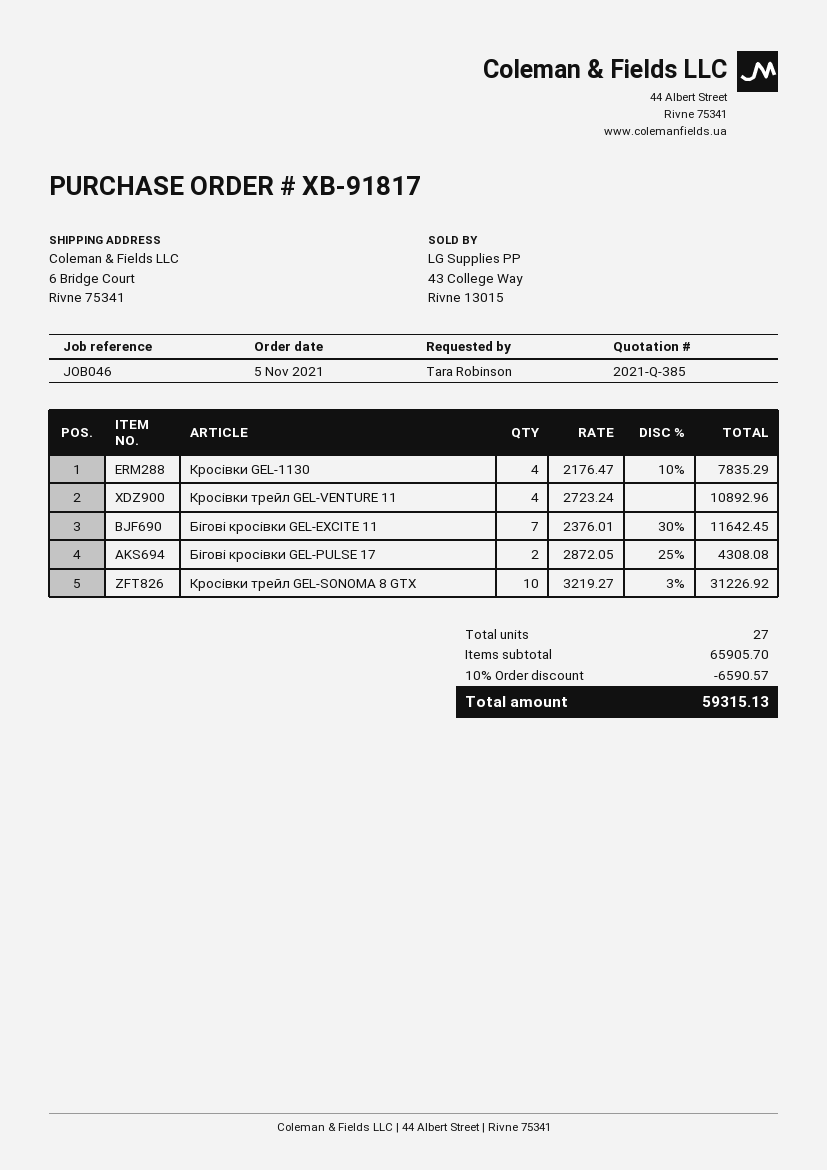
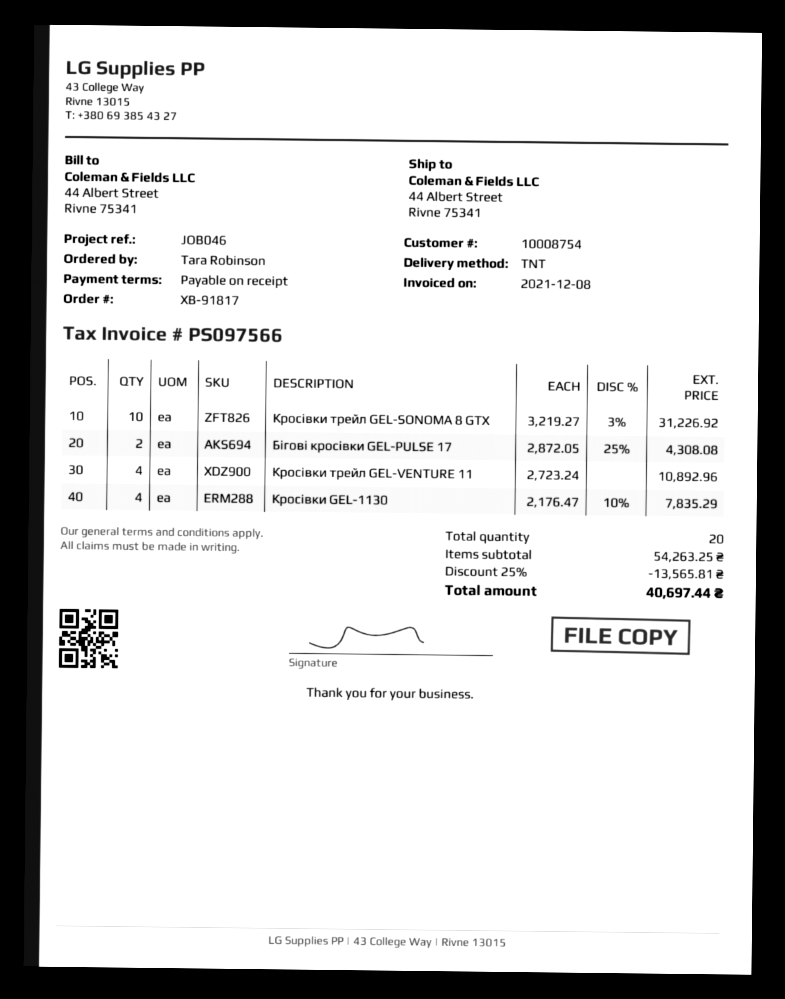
ship to: 6 Bridge Court, Rivne 75341 -> 44 Albert Street, Rivne 75341
Бігові кросівки GEL-EXCITE 11: 7 x 2376.01 - 30% = 11642.45 -> none
total quantity: 27 -> 20
subtotal: 65905.70 -> 54263.25
discount: 10% = 6590.57 -> 25% = 13565.81
total: 59315.13 -> 40697.44

